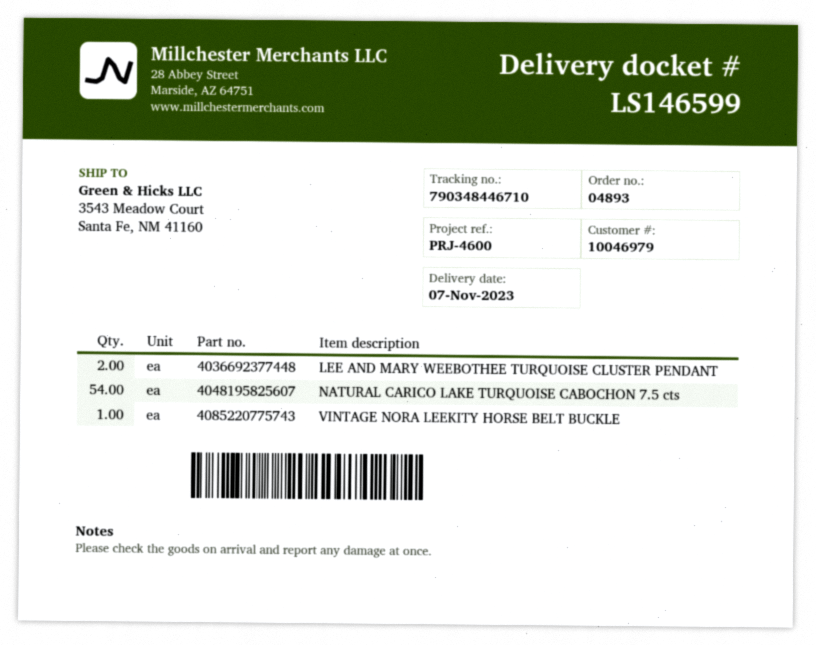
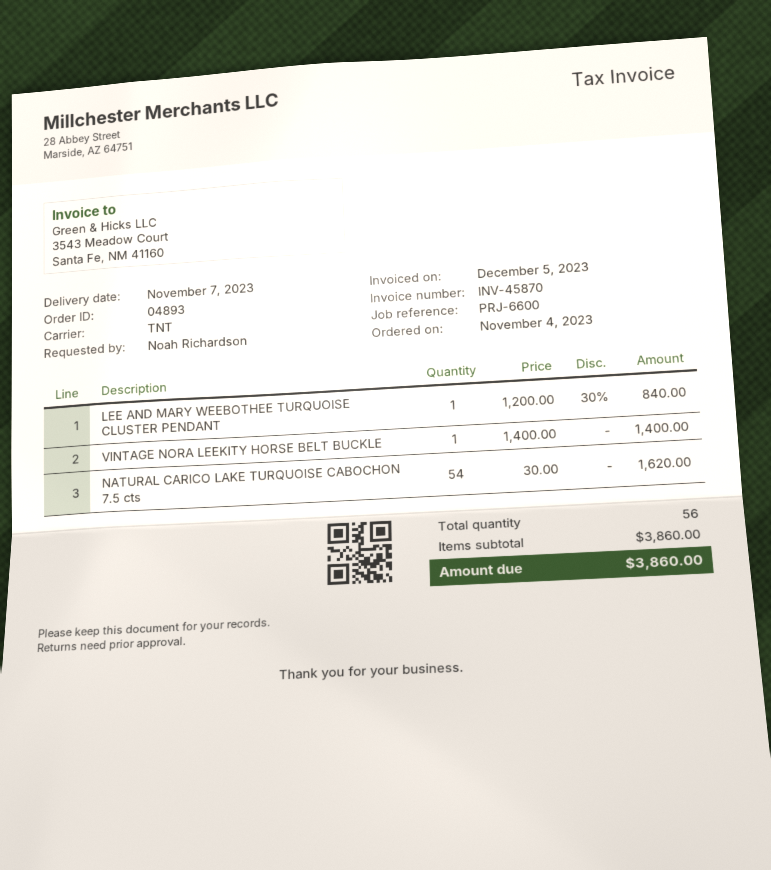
reference: PRJ-4600 -> PRJ-6600
LEE AND MARY WEEBOTHEE TURQUOISE CLUSTER PENDANT: 2 -> 1

